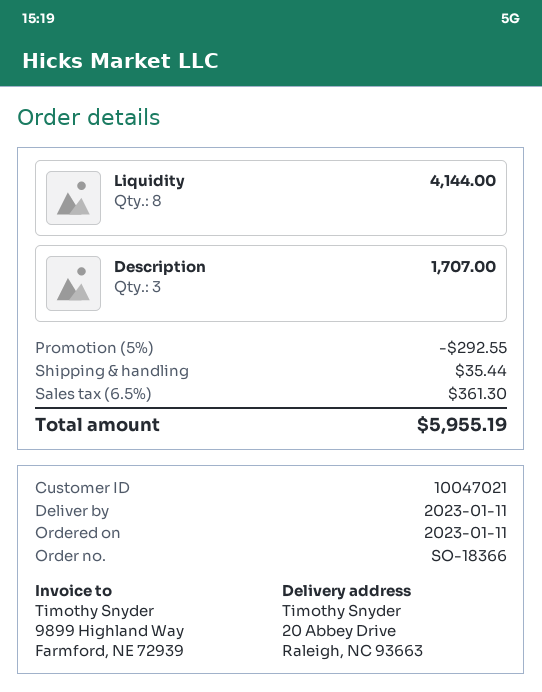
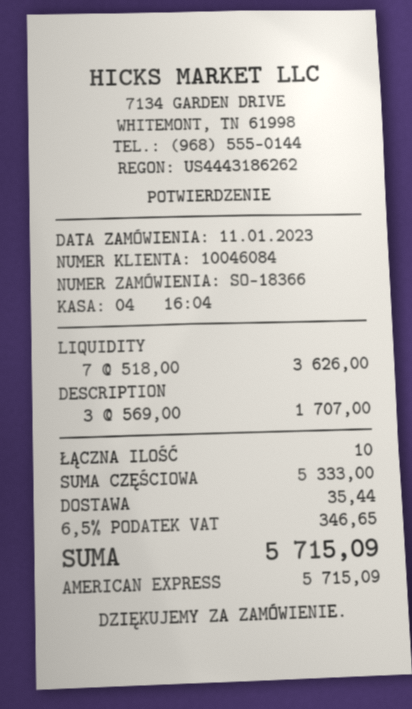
customer number: 10047021 -> 10046084
Liquidity: 8 for 4144.00 -> 7 for 3626.00
discount: 5% = 292.55 -> none
tax: 6.5% = 361.30 -> 6.5% = 346.65
total: 5955.19 -> 5715.09

